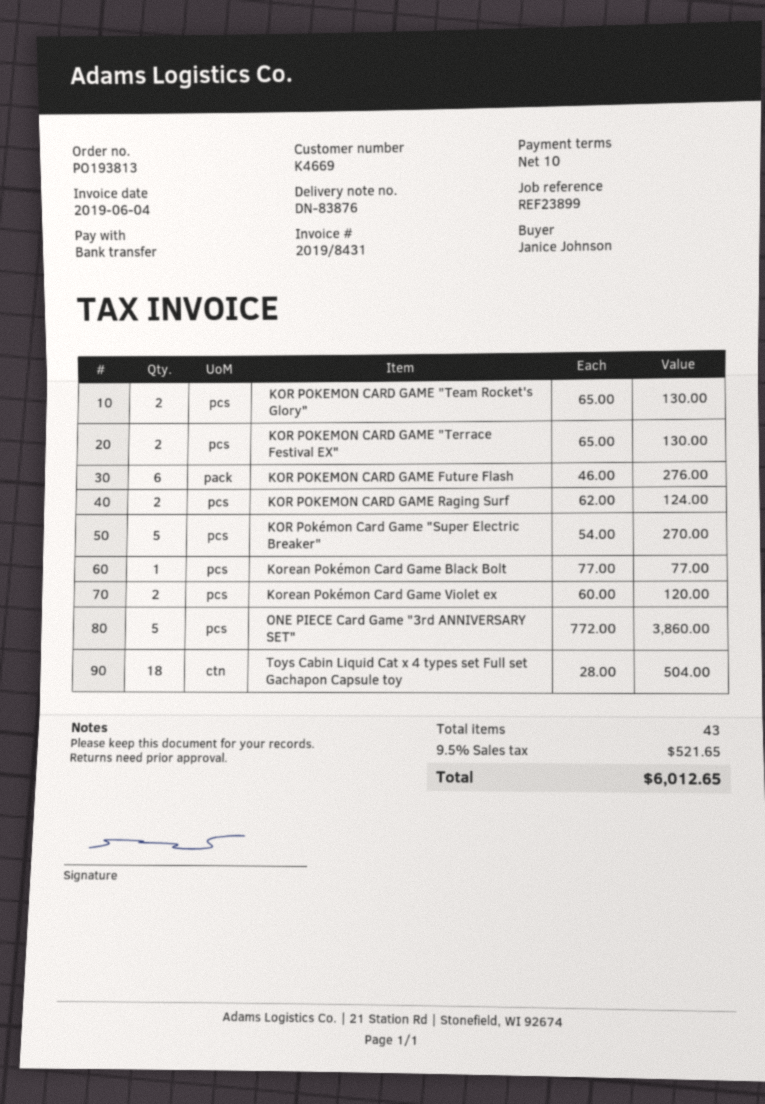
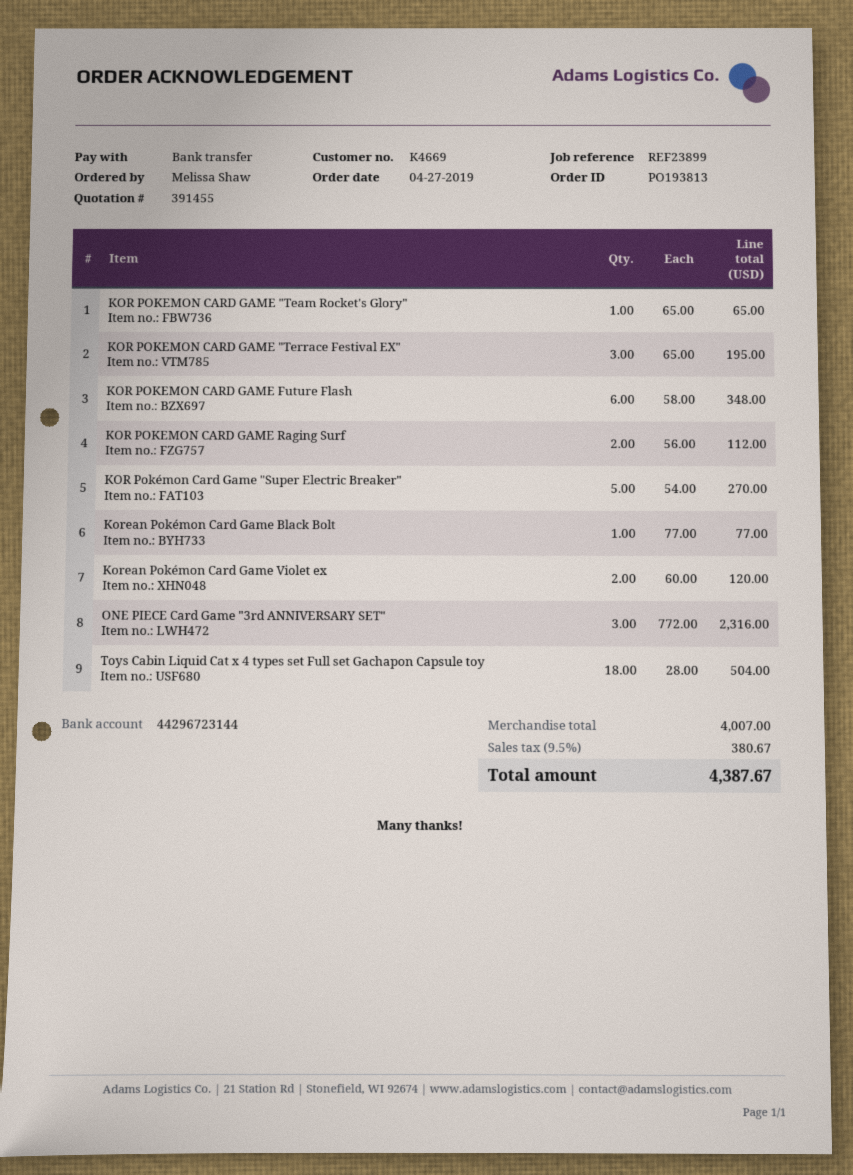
ordered by: Janice Johnson -> Melissa Shaw
KOR POKEMON CARD GAME "Team Rocket's Glory": 2 x 65.00 = 130.00 -> 1 x 65.00 = 65.00
KOR POKEMON CARD GAME "Terrace Festival EX": 2 x 65.00 = 130.00 -> 3 x 65.00 = 195.00
KOR POKEMON CARD GAME Future Flash: 6 x 46.00 = 276.00 -> 6 x 58.00 = 348.00
KOR POKEMON CARD GAME Raging Surf: 2 x 62.00 = 124.00 -> 2 x 56.00 = 112.00
ONE PIECE Card Game "3rd ANNIVERSARY SET": 5 x 772.00 = 3860.00 -> 3 x 772.00 = 2316.00
tax: 9.5% = 521.65 -> 9.5% = 380.67
total: 6012.65 -> 4387.67

